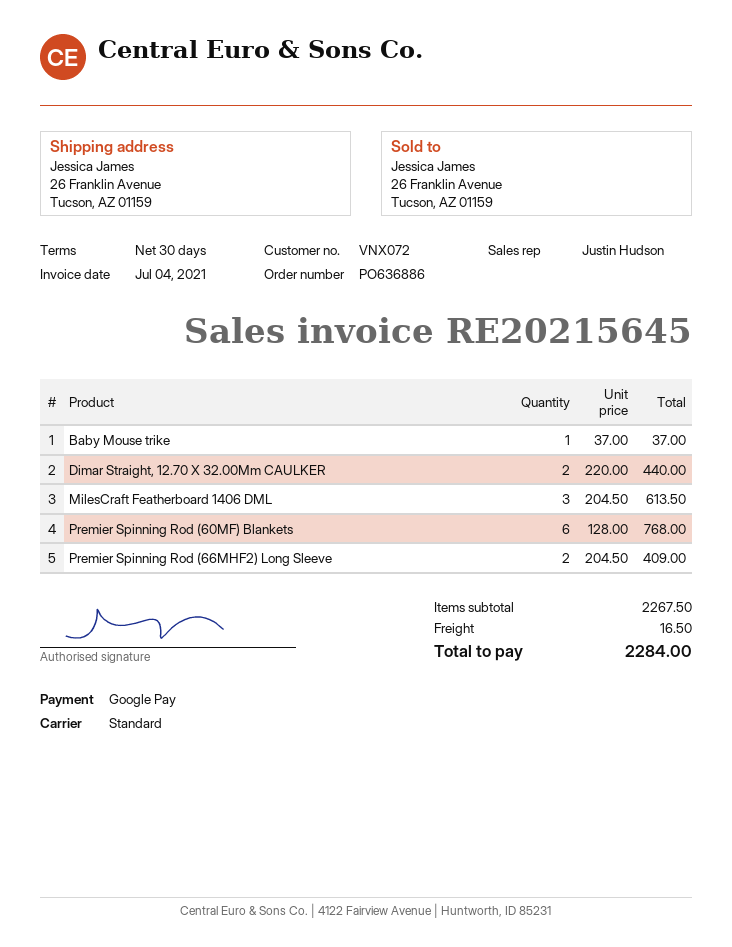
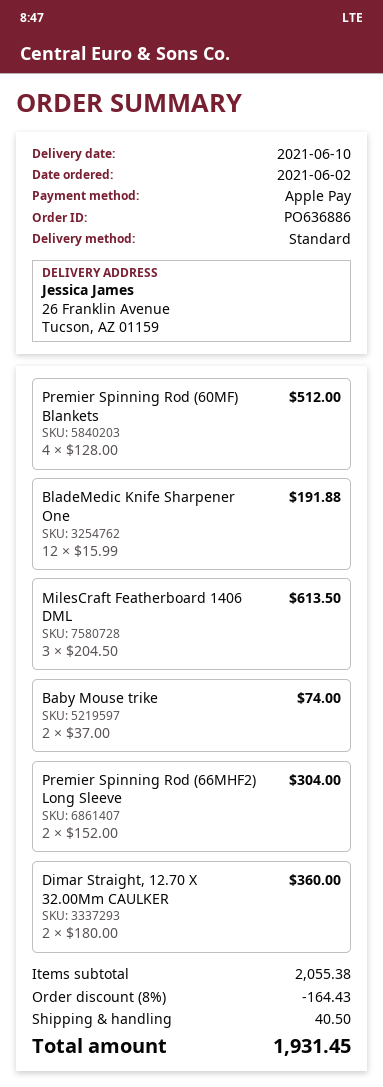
payment method: Google Pay -> Apple Pay
Baby Mouse trike: 1 x 37.00 = 37.00 -> 2 x 37.00 = 74.00
Dimar Straight, 12.70 X 32.00Mm CAULKER: 2 x 220.00 = 440.00 -> 2 x 180.00 = 360.00
Premier Spinning Rod (60MF) Blankets: 6 x 128.00 = 768.00 -> 4 x 128.00 = 512.00
Premier Spinning Rod (66MHF2) Long Sleeve: 2 x 204.50 = 409.00 -> 2 x 152.00 = 304.00
BladeMedic Knife Sharpener One: none -> 12 x 15.99 = 191.88
subtotal: 2267.50 -> 2055.38
discount: none -> 8% = 164.43
shipping: 16.50 -> 40.50
total: 2284.00 -> 1931.45

